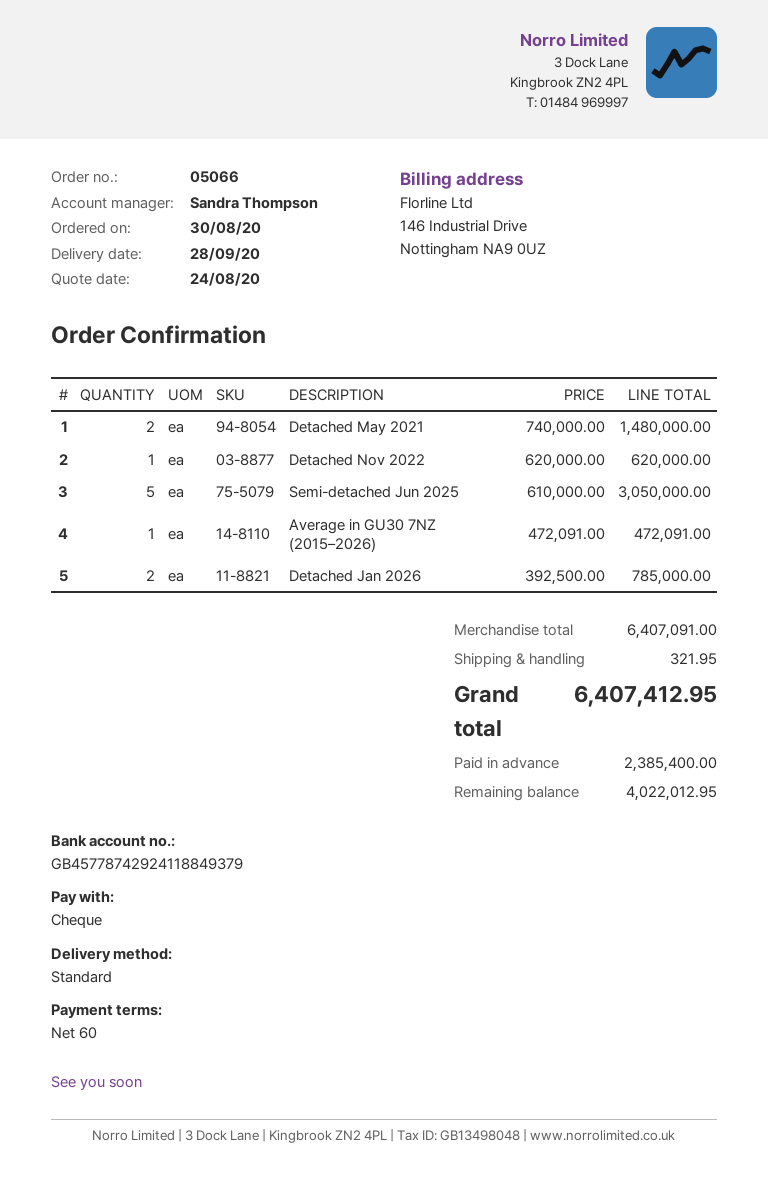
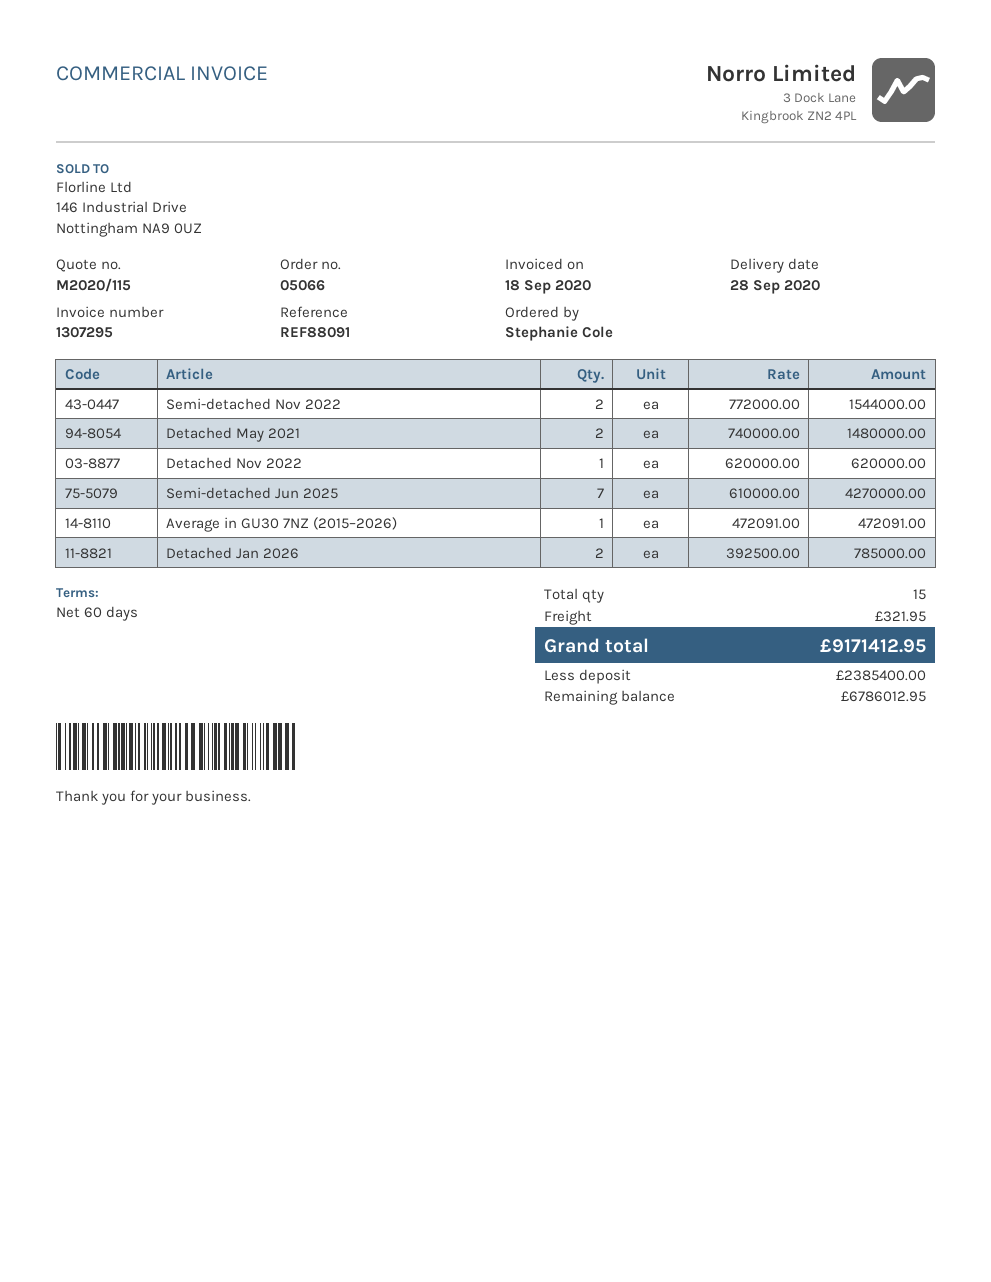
Semi-detached Jun 2025: 5 x 610000.00 = 3050000.00 -> 7 x 610000.00 = 4270000.00
Semi-detached Nov 2022: none -> 2 x 772000.00 = 1544000.00
total: 6407412.95 -> 9171412.95
balance: 4022012.95 -> 6786012.95

